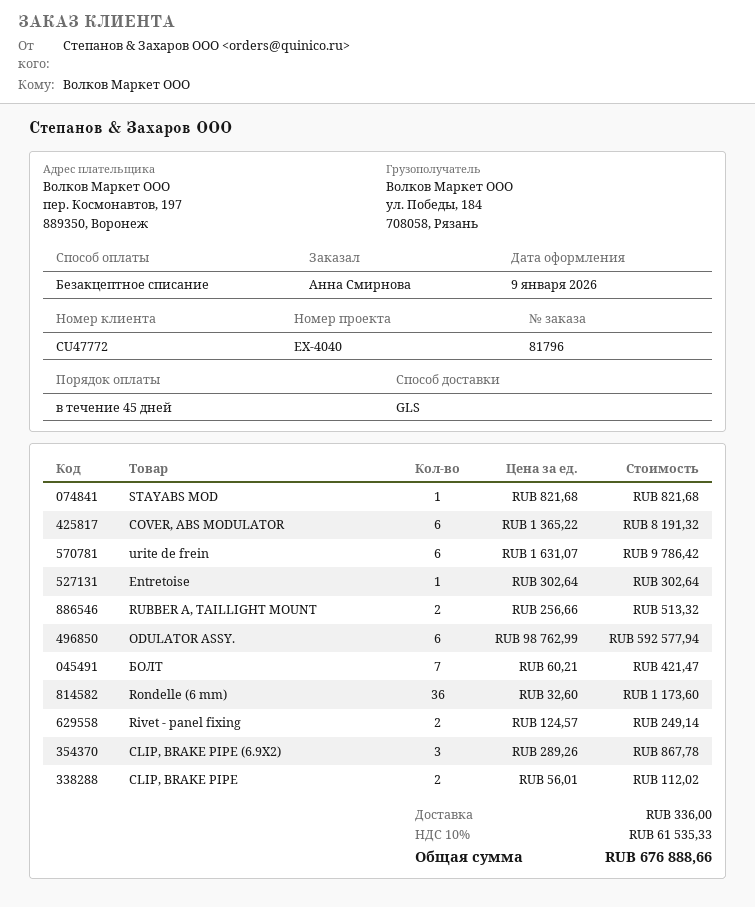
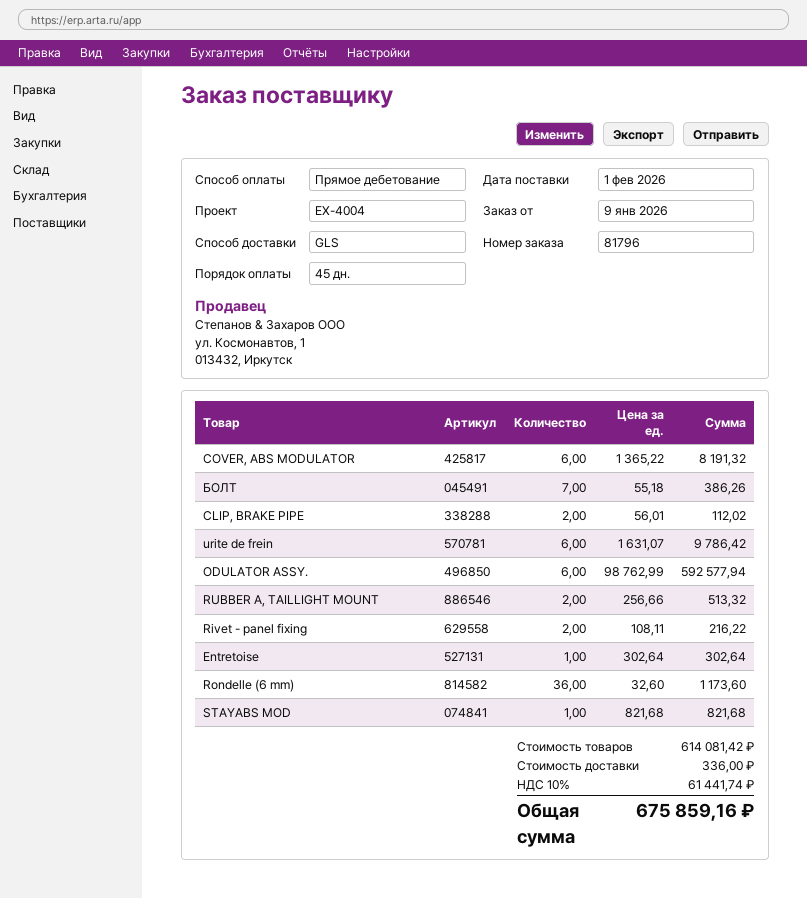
reference: EX-4040 -> EX-4004
БОЛТ: 7 x 60.21 = 421.47 -> 7 x 55.18 = 386.26
Rivet - panel fixing: 2 x 124.57 = 249.14 -> 2 x 108.11 = 216.22
CLIP, BRAKE PIPE (6.9X2): 3 x 289.26 = 867.78 -> none
tax: 10% = 61535.33 -> 10% = 61441.74
total: 676888.66 -> 675859.16

